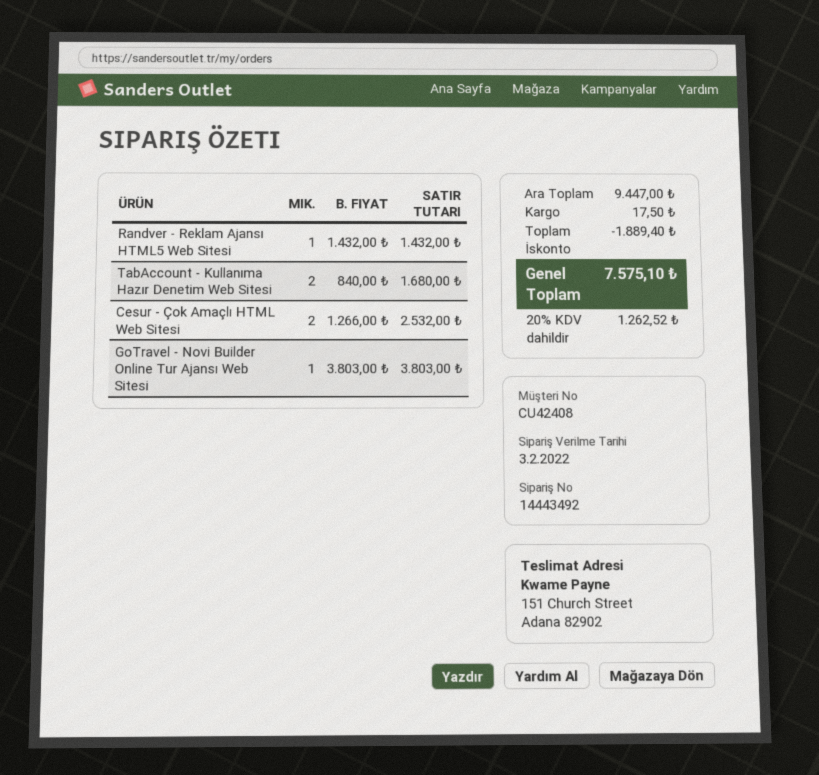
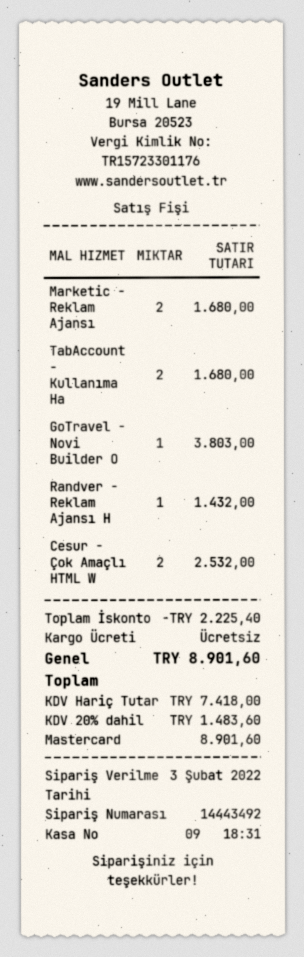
Marketic - Reklam Ajansı: none -> 2 for 1680.00
discount: 1889.40 -> 2225.40
shipping: 17.50 -> 0.00
tax: 20% = 1262.52 -> 20% = 1483.60
total: 7575.10 -> 8901.60

